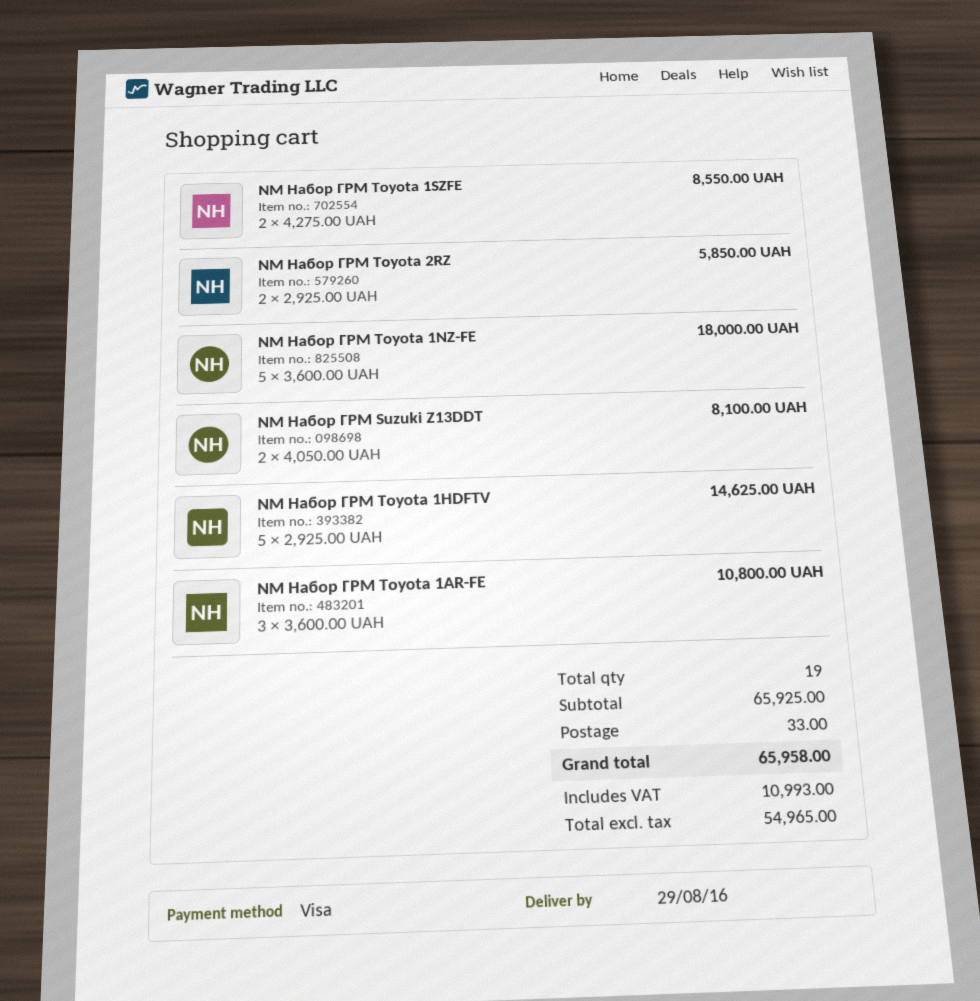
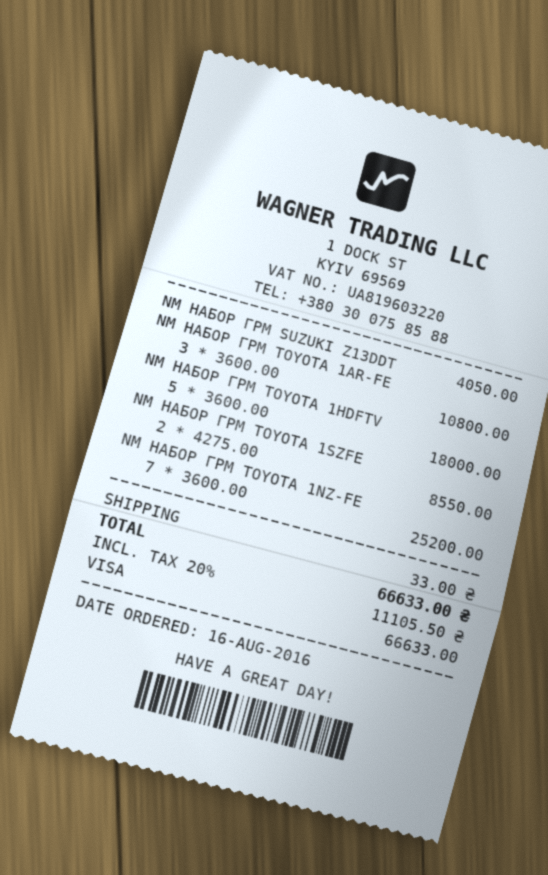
NM Набор ГРМ Toyota 2RZ: 2 x 2925.00 = 5850.00 -> none
NM Набор ГРМ Toyota 1NZ-FE: 5 x 3600.00 = 18000.00 -> 7 x 3600.00 = 25200.00
NM Набор ГРМ Suzuki Z13DDT: 2 x 4050.00 = 8100.00 -> 1 x 4050.00 = 4050.00
NM Набор ГРМ Toyota 1HDFTV: 5 x 2925.00 = 14625.00 -> 5 x 3600.00 = 18000.00
tax: 10993.00 -> 11105.50
total: 65958.00 -> 66633.00

